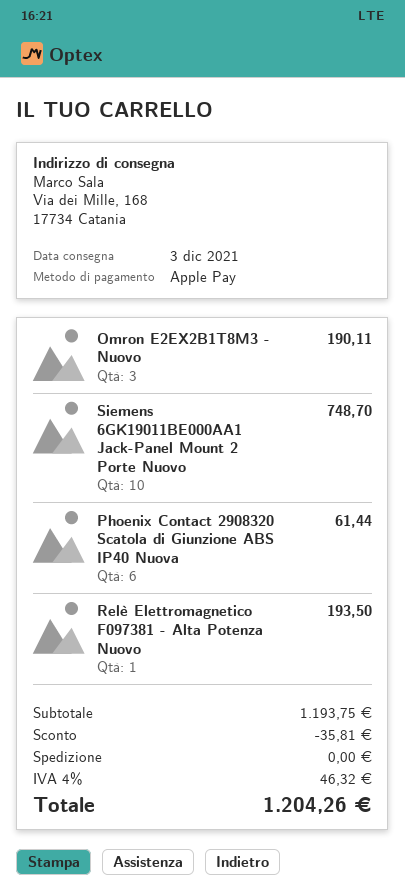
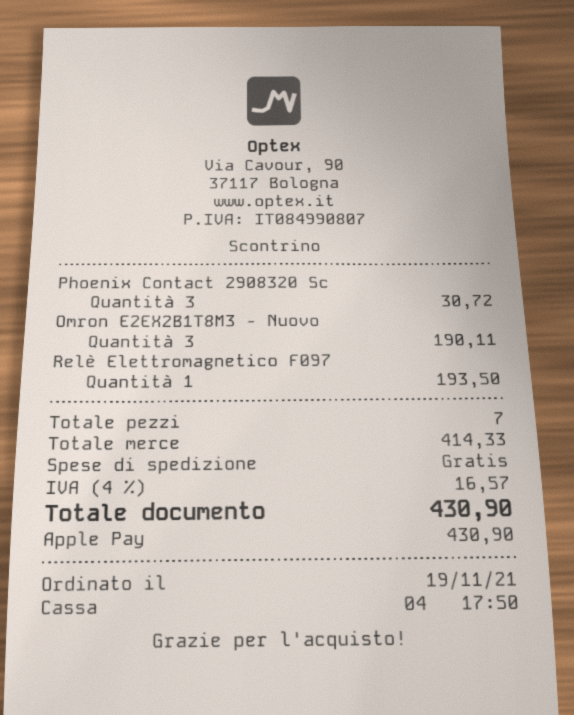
Siemens 6GK19011BE000AA1 Jack-Panel Mount 2 Porte Nuovo: 10 for 748.70 -> none
Phoenix Contact 2908320 Scatola di Giunzione ABS IP40 Nuova: 6 for 61.44 -> 3 for 30.72
subtotal: 1193.75 -> 414.33
discount: 35.81 -> none
tax: 4% = 46.32 -> 4% = 16.57
total: 1204.26 -> 430.90

